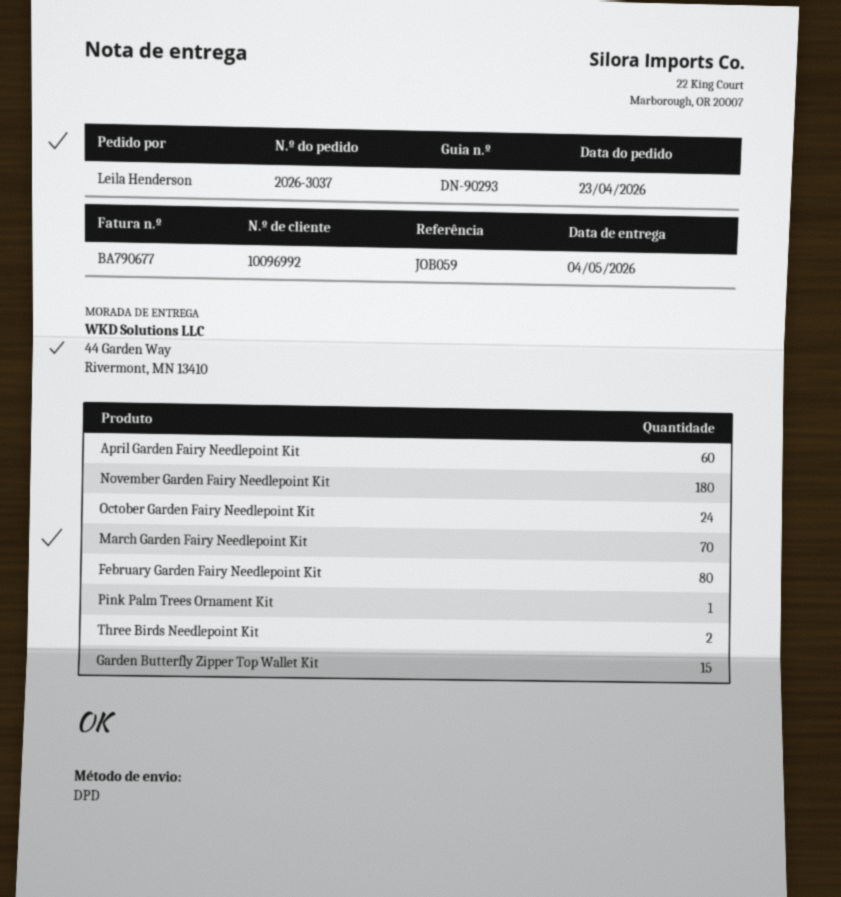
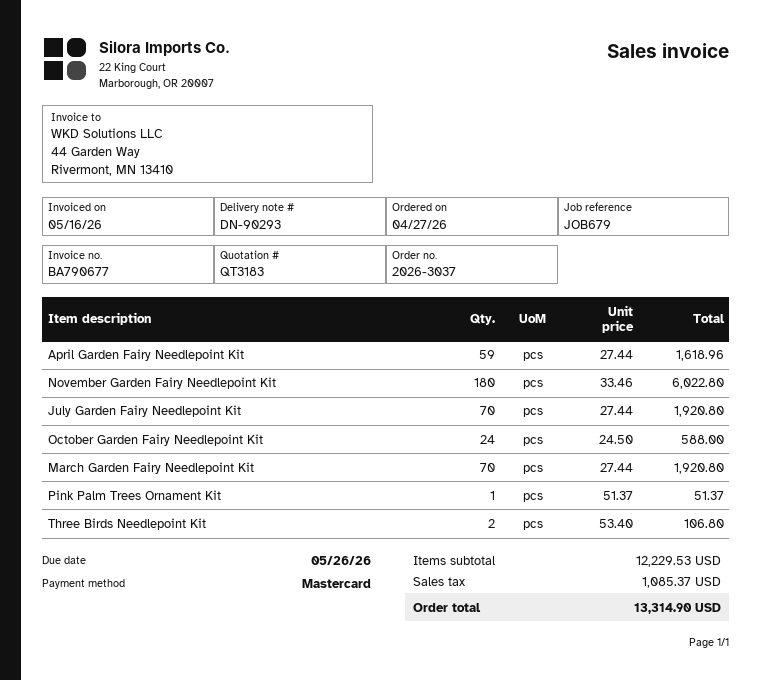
order date: 2026-04-23 -> 2026-04-27
reference: JOB059 -> JOB679
April Garden Fairy Needlepoint Kit: 60 -> 59
February Garden Fairy Needlepoint Kit: 80 -> none
Garden Butterfly Zipper Top Wallet Kit: 15 -> none
July Garden Fairy Needlepoint Kit: none -> 70

